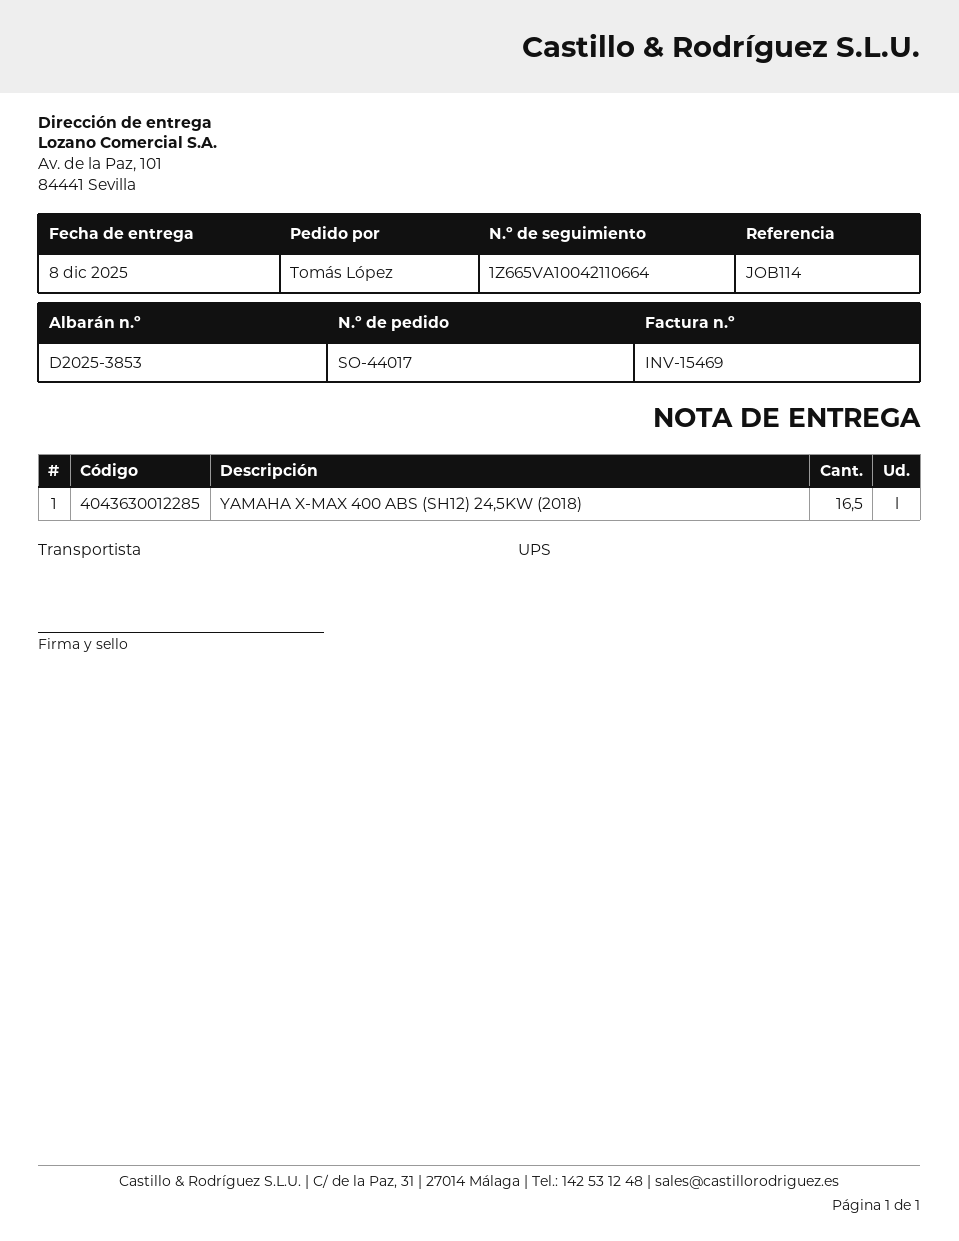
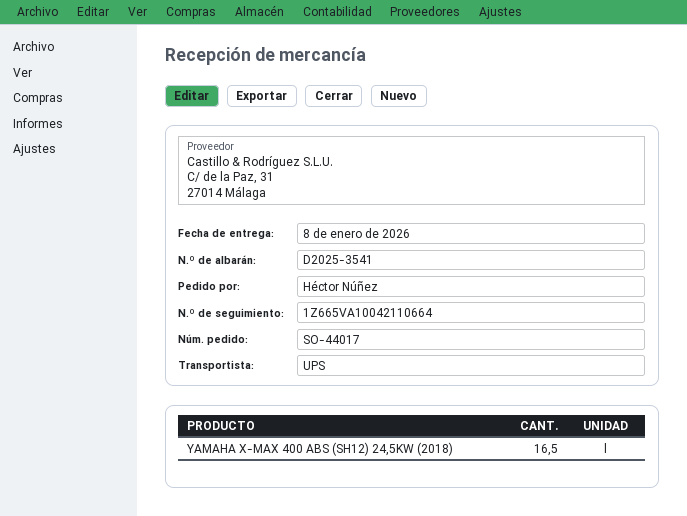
delivery note number: D2025-3853 -> D2025-3541
delivery date: 2025-12-08 -> 2026-01-08
ordered by: Tomás López -> Héctor Núñez

